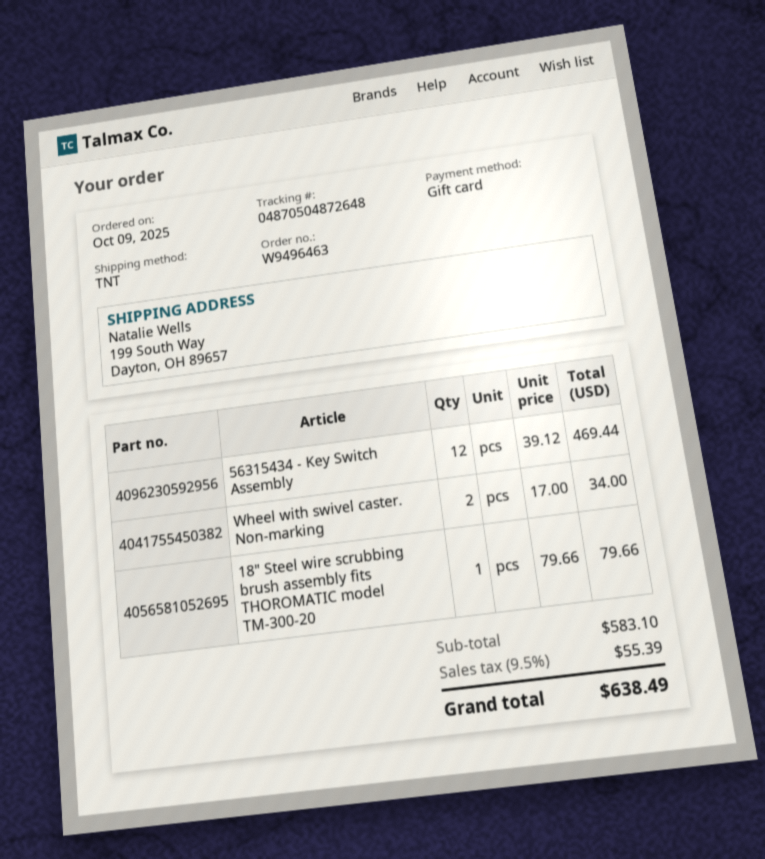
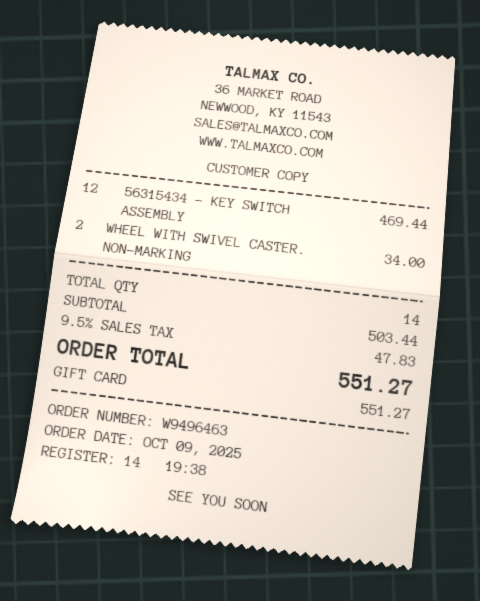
18" Steel wire scrubbing brush assembly fits THOROMATIC model TM-300-20: 1 for 79.66 -> none
subtotal: 583.10 -> 503.44
tax: 9.5% = 55.39 -> 9.5% = 47.83
total: 638.49 -> 551.27

